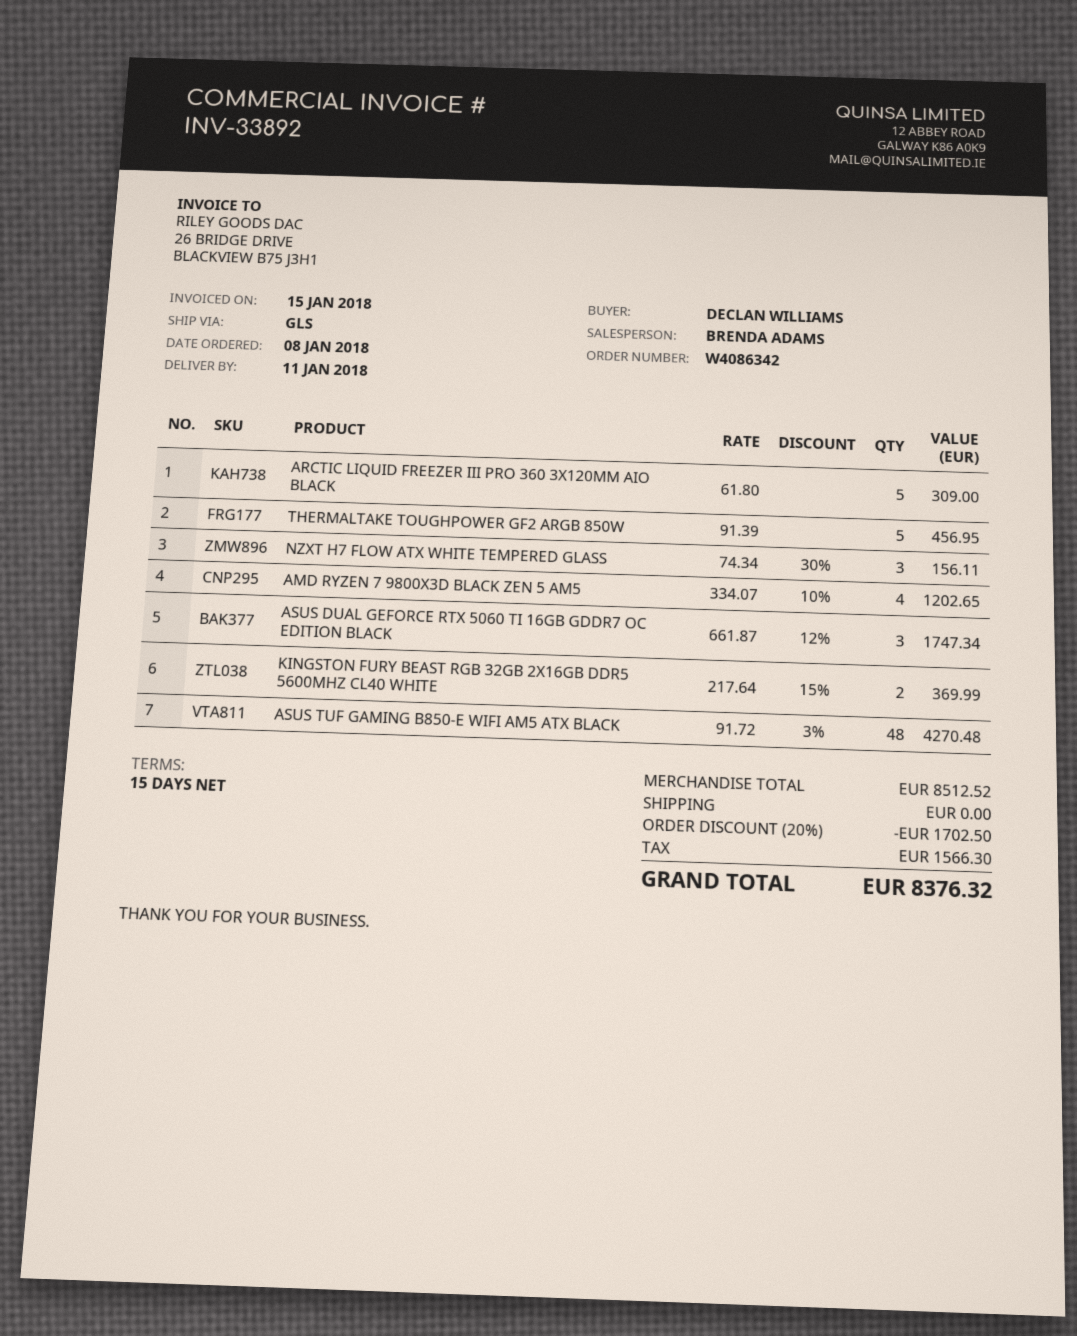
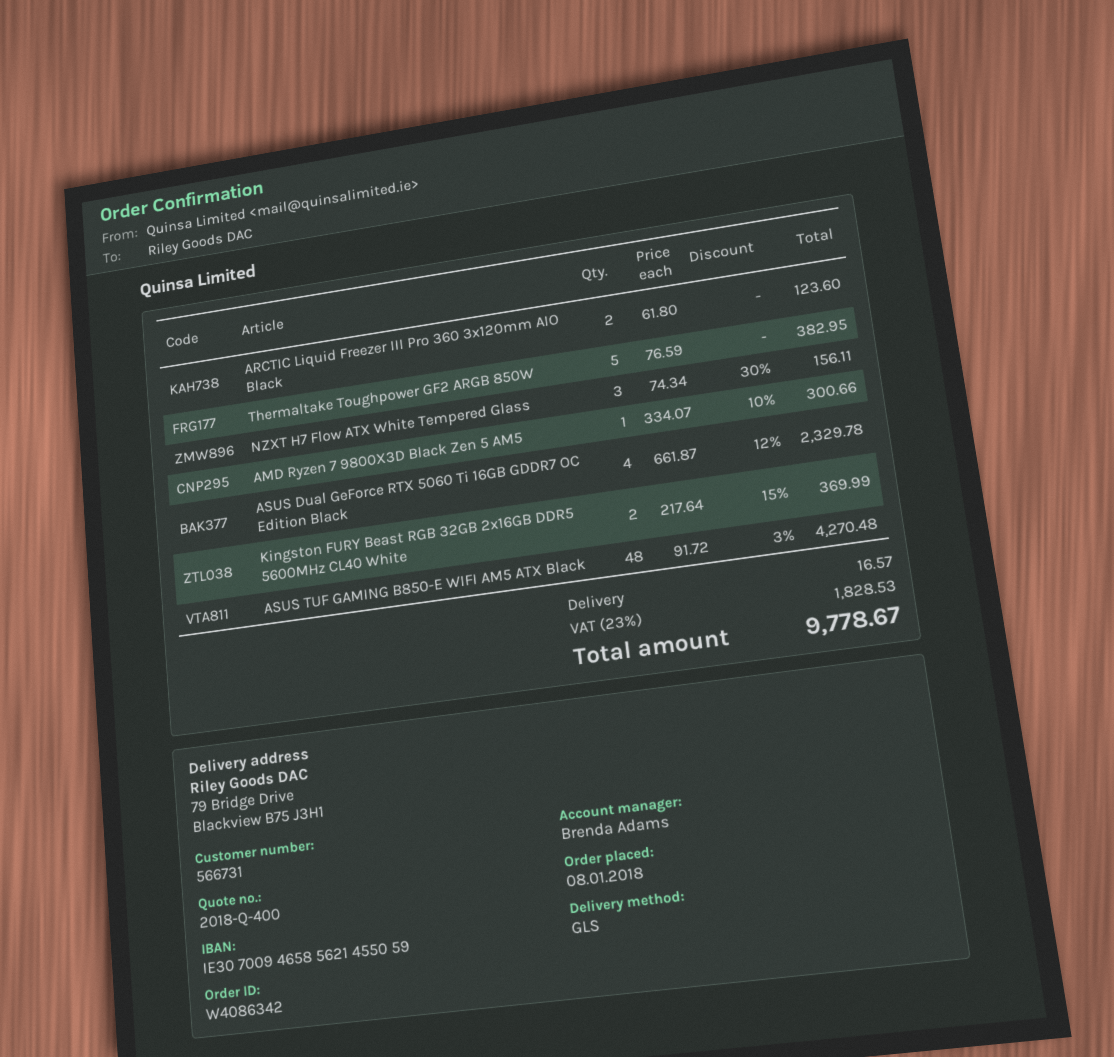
ARCTIC LIQUID FREEZER III PRO 360 3X120MM AIO BLACK: 5 x 61.80 = 309.00 -> 2 x 61.80 = 123.60
THERMALTAKE TOUGHPOWER GF2 ARGB 850W: 5 x 91.39 = 456.95 -> 5 x 76.59 = 382.95
AMD RYZEN 7 9800X3D BLACK ZEN 5 AM5: 4 x 334.07 - 10% = 1202.65 -> 1 x 334.07 - 10% = 300.66
ASUS DUAL GEFORCE RTX 5060 TI 16GB GDDR7 OC EDITION BLACK: 3 x 661.87 - 12% = 1747.34 -> 4 x 661.87 - 12% = 2329.78
discount: 20% = 1702.50 -> none
shipping: 0.00 -> 16.57
tax: 1566.30 -> 1828.53
total: 8376.32 -> 9778.67

